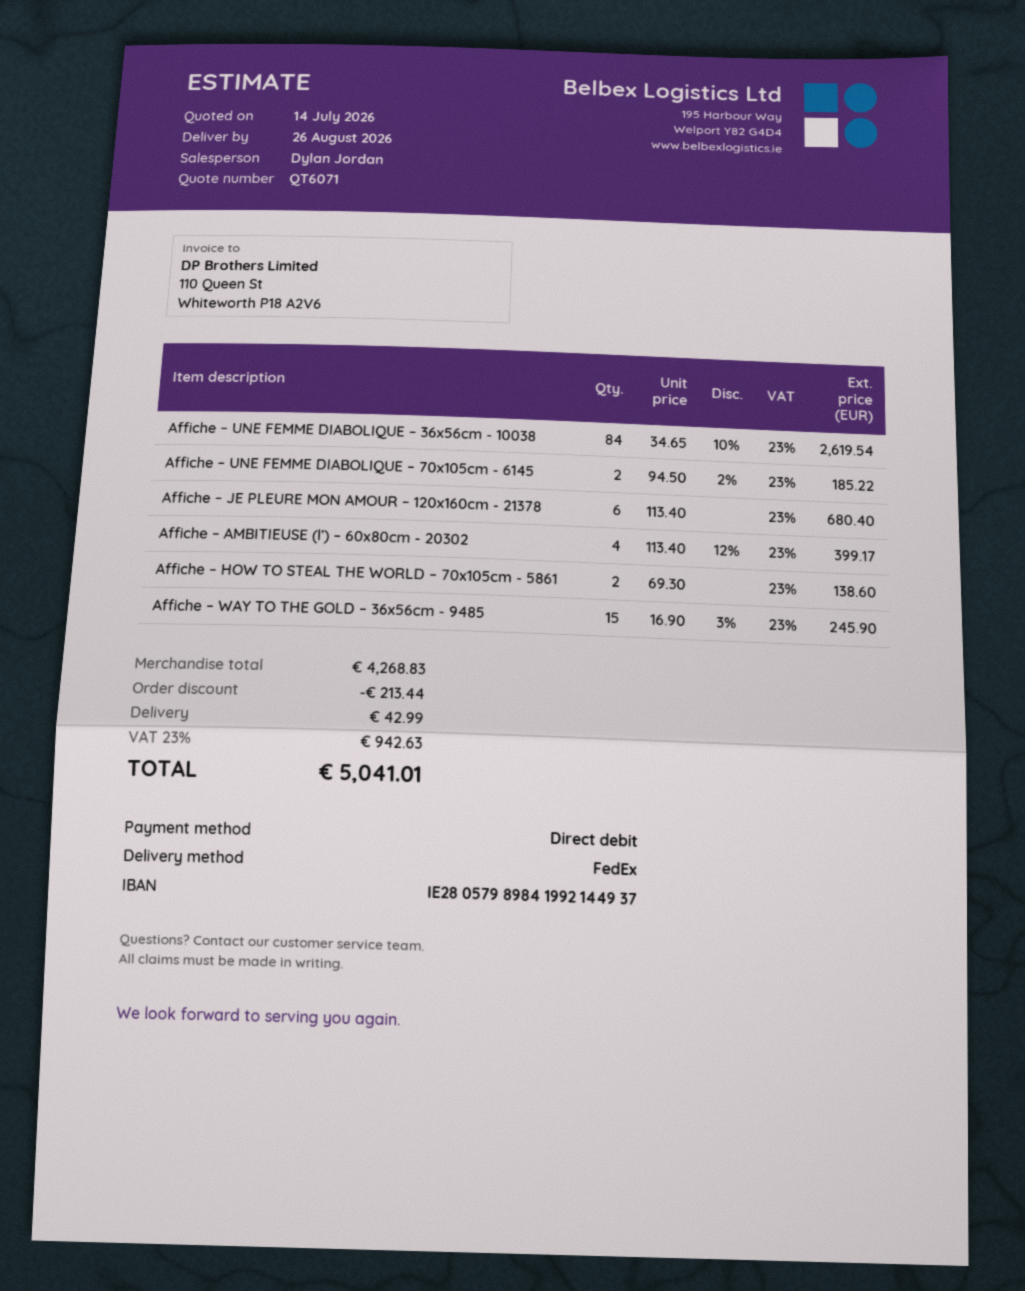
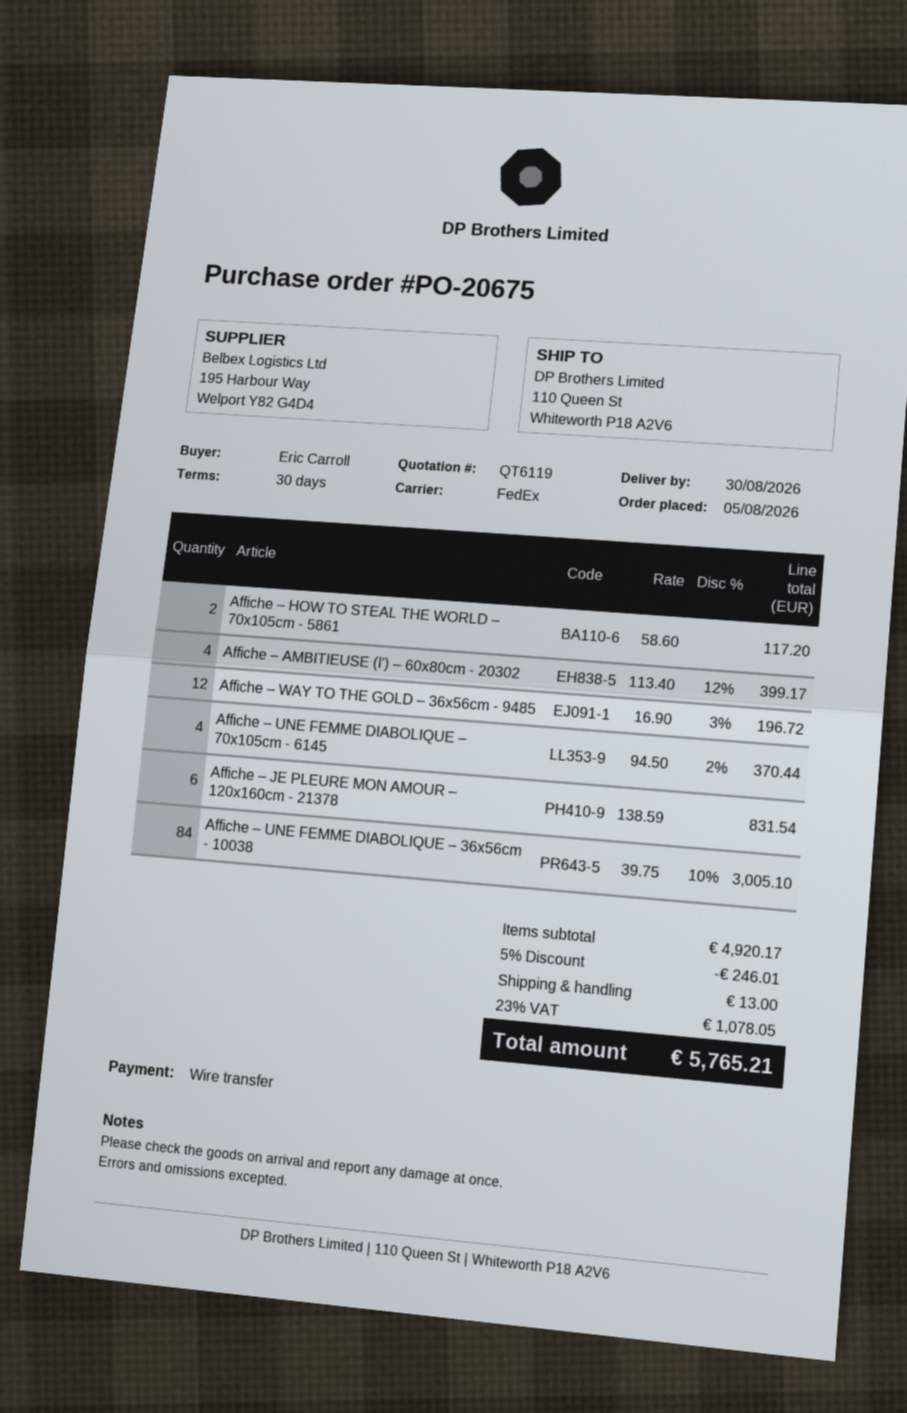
quote number: QT6071 -> QT6119
delivery date: 2026-08-26 -> 2026-08-30
payment method: direct debit -> bank transfer
Affiche – UNE FEMME DIABOLIQUE – 36x56cm - 10038: 84 x 34.65 - 10% = 2619.54 -> 84 x 39.75 - 10% = 3005.10
Affiche – UNE FEMME DIABOLIQUE – 70x105cm - 6145: 2 x 94.50 - 2% = 185.22 -> 4 x 94.50 - 2% = 370.44
Affiche – JE PLEURE MON AMOUR – 120x160cm - 21378: 6 x 113.40 = 680.40 -> 6 x 138.59 = 831.54
Affiche – HOW TO STEAL THE WORLD – 70x105cm - 5861: 2 x 69.30 = 138.60 -> 2 x 58.60 = 117.20
Affiche – WAY TO THE GOLD – 36x56cm - 9485: 15 x 16.90 - 3% = 245.90 -> 12 x 16.90 - 3% = 196.72
subtotal: 4268.83 -> 4920.17
discount: 213.44 -> 246.01
shipping: 42.99 -> 13.00
tax: 23% = 942.63 -> 23% = 1078.05
total: 5041.01 -> 5765.21

